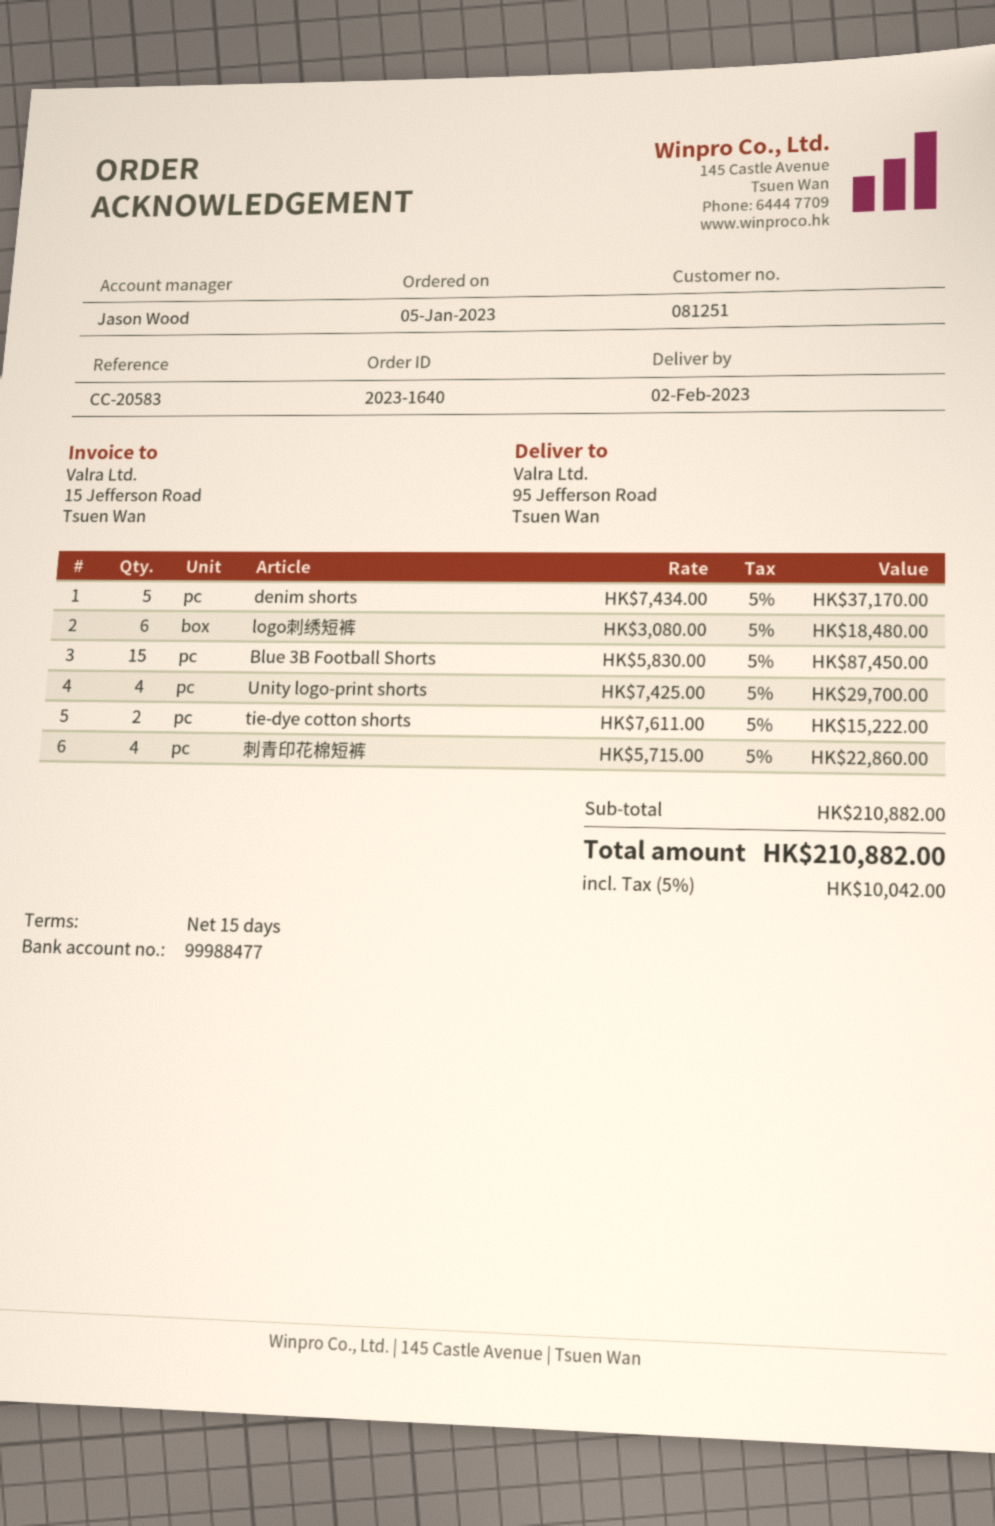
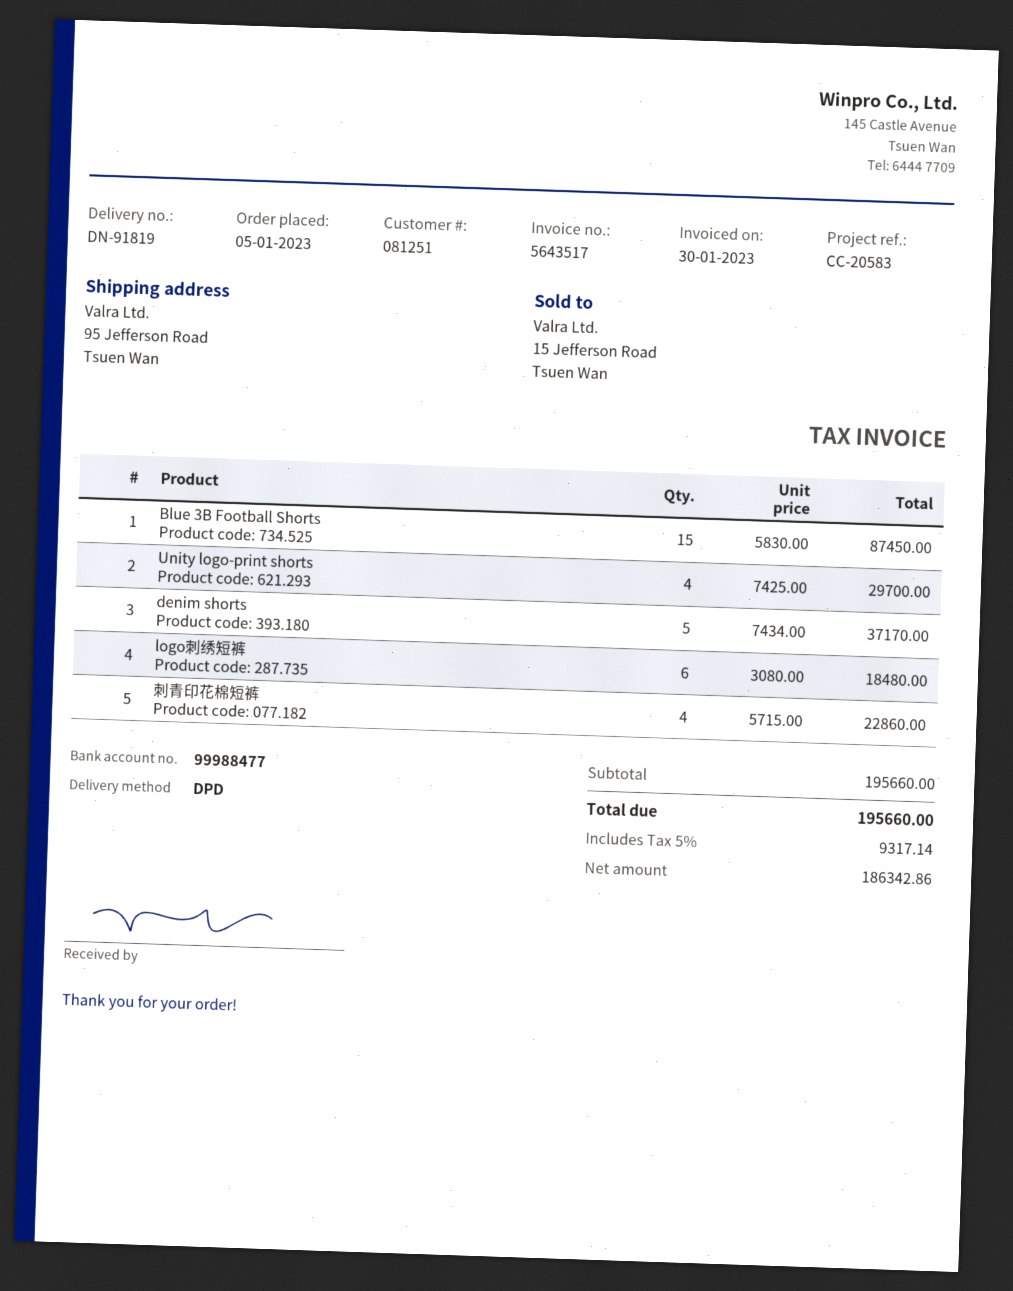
tie-dye cotton shorts: 2 x 7611.00 = 15222.00 -> none
subtotal: 210882.00 -> 195660.00
tax: 5% = 10042.00 -> 5% = 9317.14
total: 210882.00 -> 195660.00

